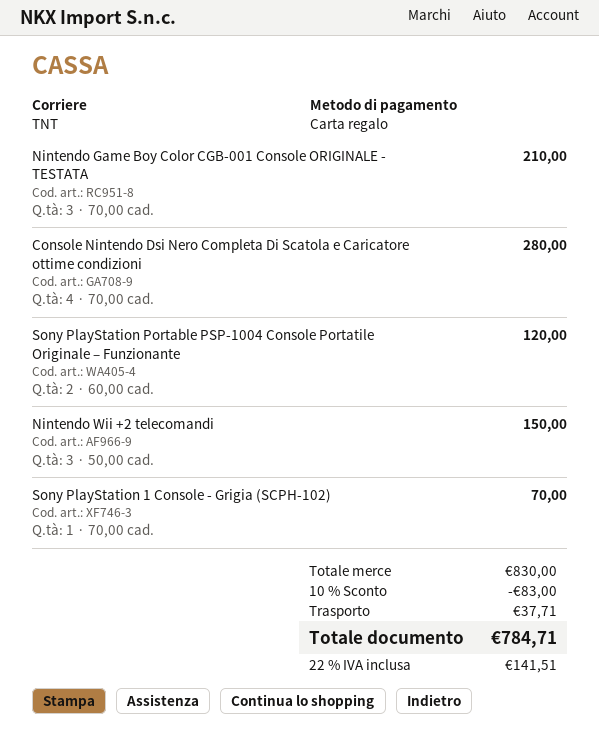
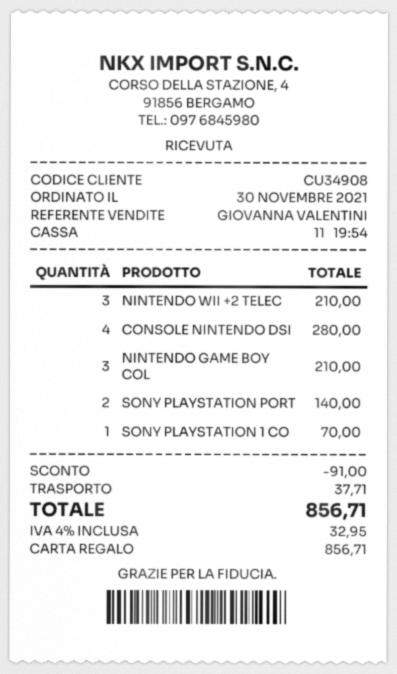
Sony PlayStation Portable PSP-1004 Console Portatile Originale – Funzionante: 2 for 120.00 -> 2 for 140.00
Nintendo Wii +2 telecomandi: 3 for 150.00 -> 3 for 210.00
discount: 83.00 -> 91.00
tax: 22% = 141.51 -> 4% = 32.95
total: 784.71 -> 856.71

